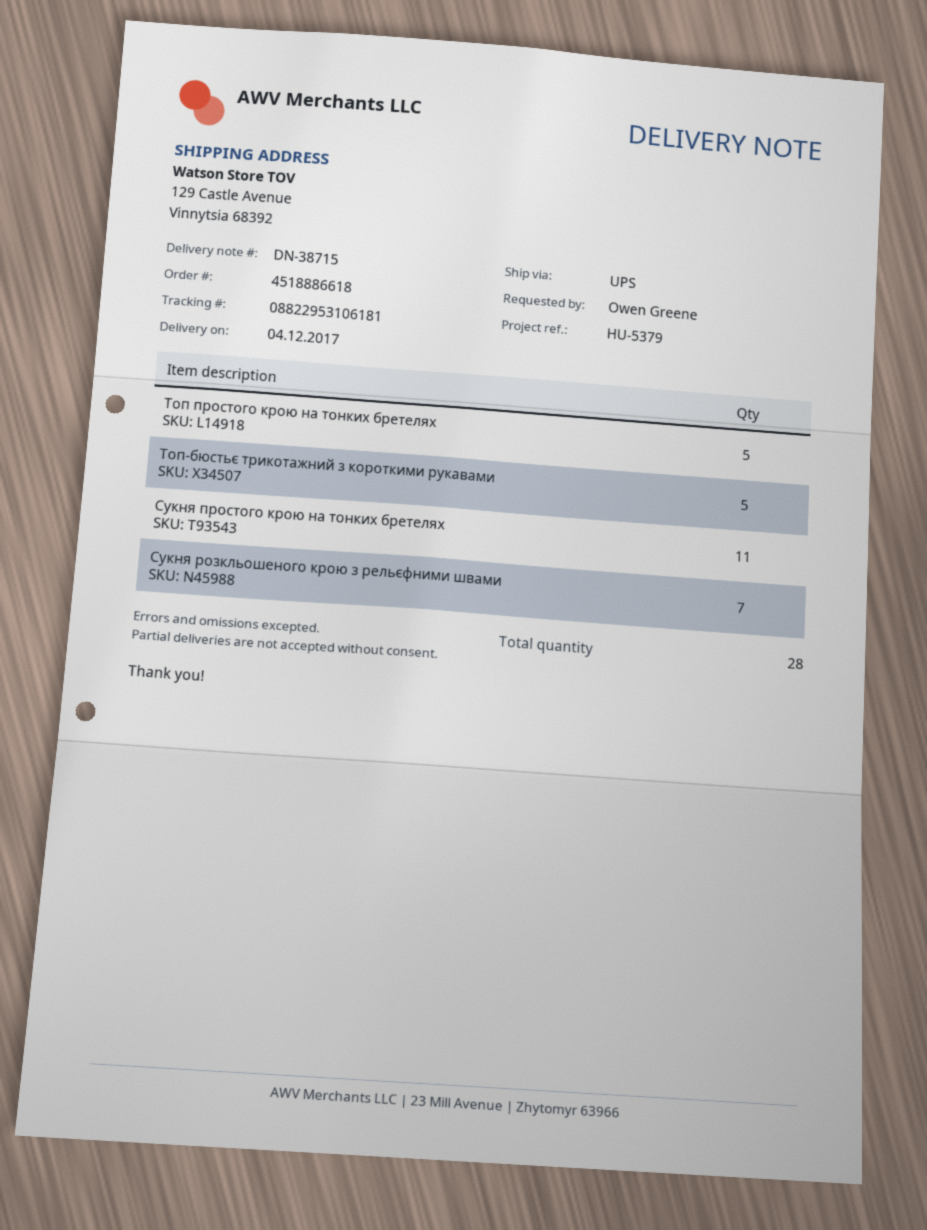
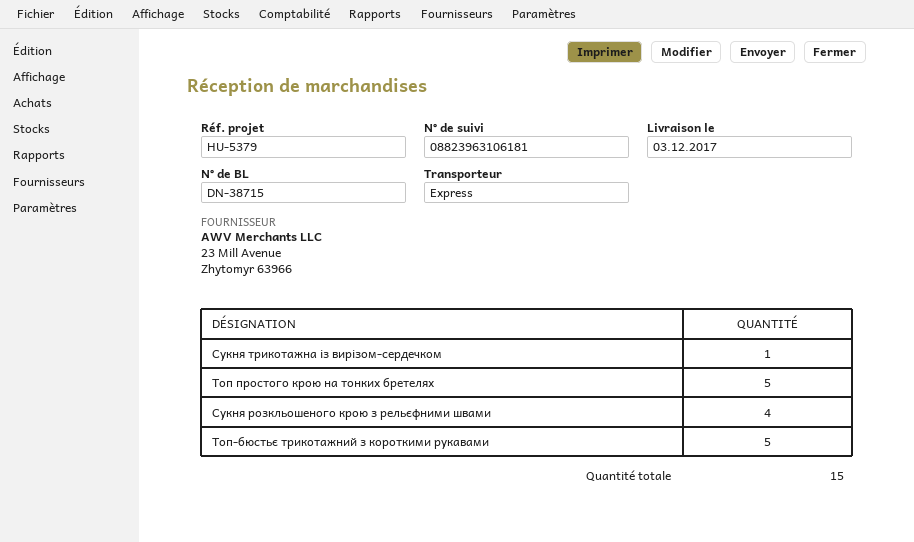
delivery date: 2017-12-04 -> 2017-12-03
shipping method: UPS -> express
tracking number: 08822953106181 -> 08823963106181
Сукня простого крою на тонких бретелях: 11 -> none
Сукня розкльошеного крою з рельєфними швами: 7 -> 4
Сукня трикотажна із вирізом-сердечком: none -> 1
total quantity: 28 -> 15

